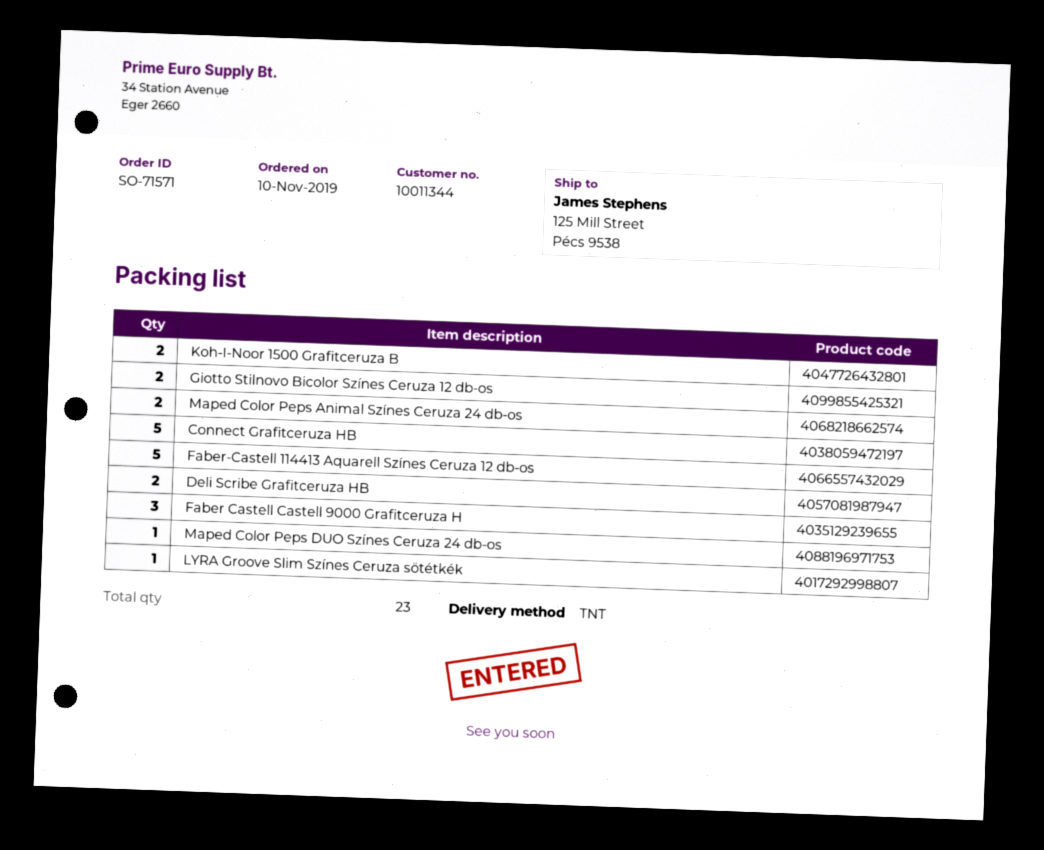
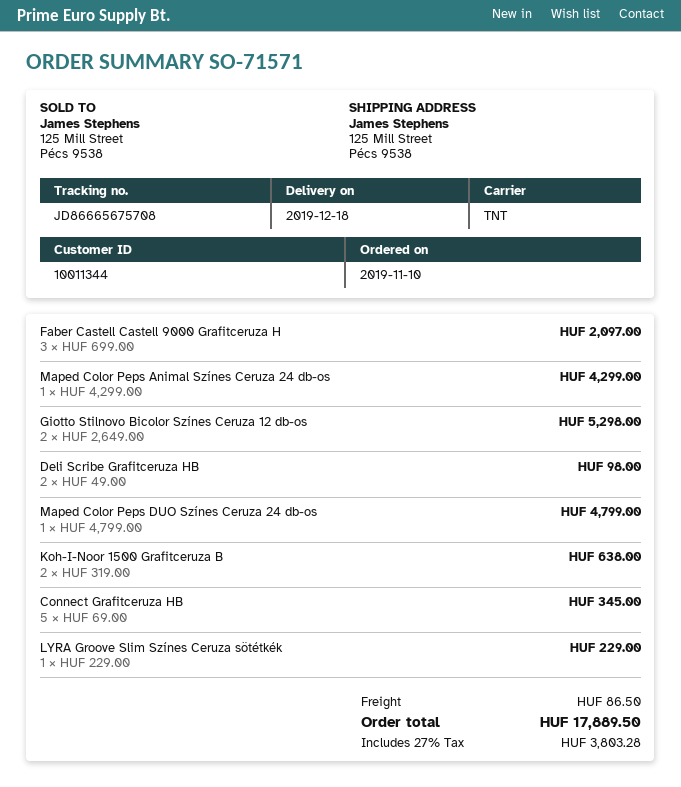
Maped Color Peps Animal Színes Ceruza 24 db-os: 2 -> 1
Faber-Castell 114413 Aquarell Színes Ceruza 12 db-os: 5 -> none

